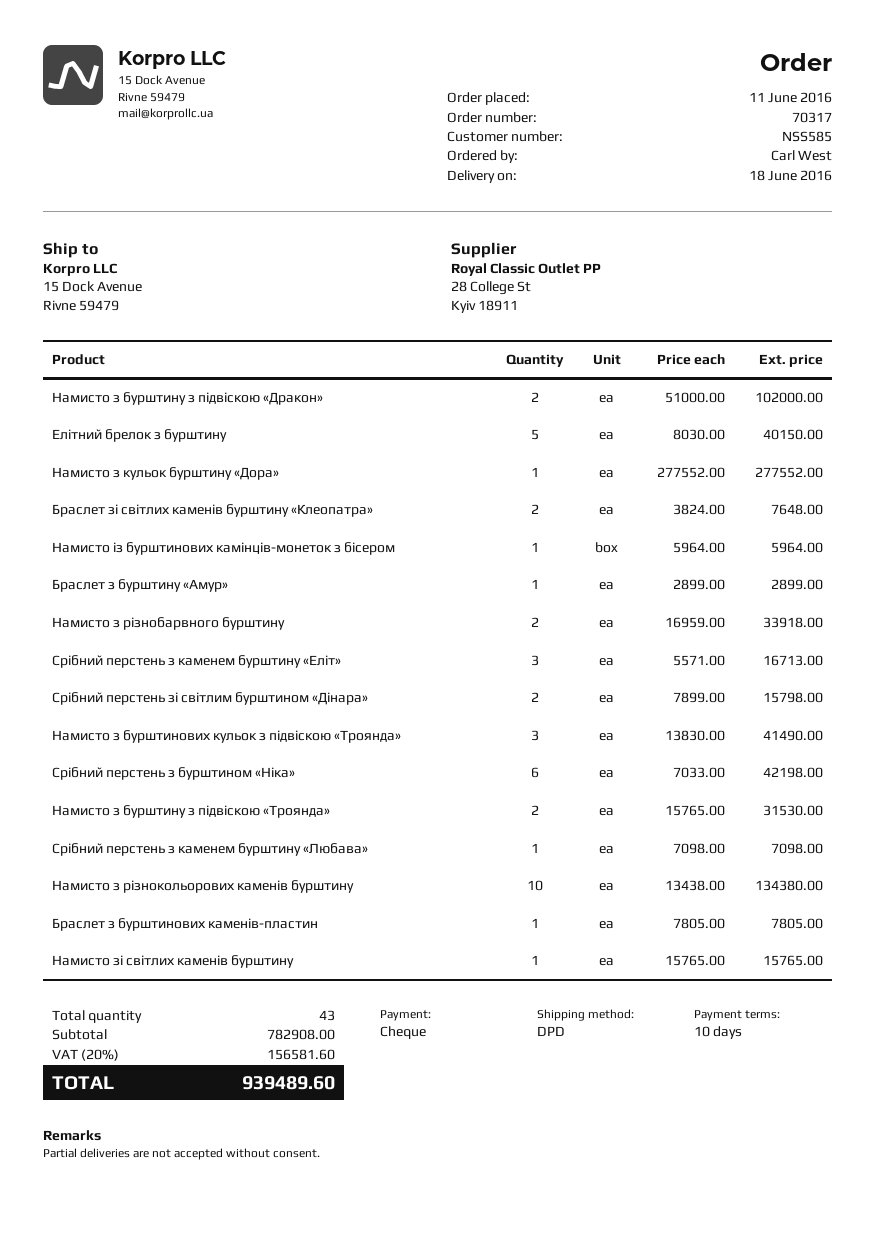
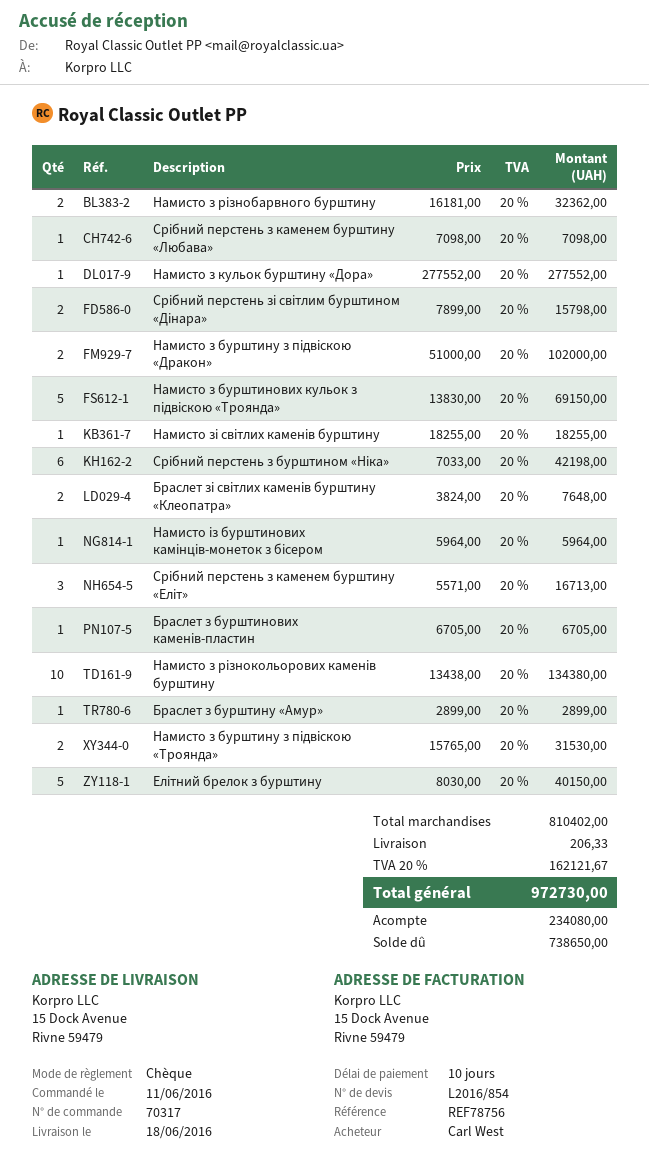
Намисто з різнобарвного бурштину: 2 x 16959.00 = 33918.00 -> 2 x 16181.00 = 32362.00
Намисто з бурштинових кульок з підвіскою «Троянда»: 3 x 13830.00 = 41490.00 -> 5 x 13830.00 = 69150.00
Браслет з бурштинових каменів-пластин: 1 x 7805.00 = 7805.00 -> 1 x 6705.00 = 6705.00
Намисто зі світлих каменів бурштину: 1 x 15765.00 = 15765.00 -> 1 x 18255.00 = 18255.00
subtotal: 782908.00 -> 810402.00
shipping: none -> 206.33
tax: 20% = 156581.60 -> 20% = 162121.67
total: 939489.60 -> 972730.00

